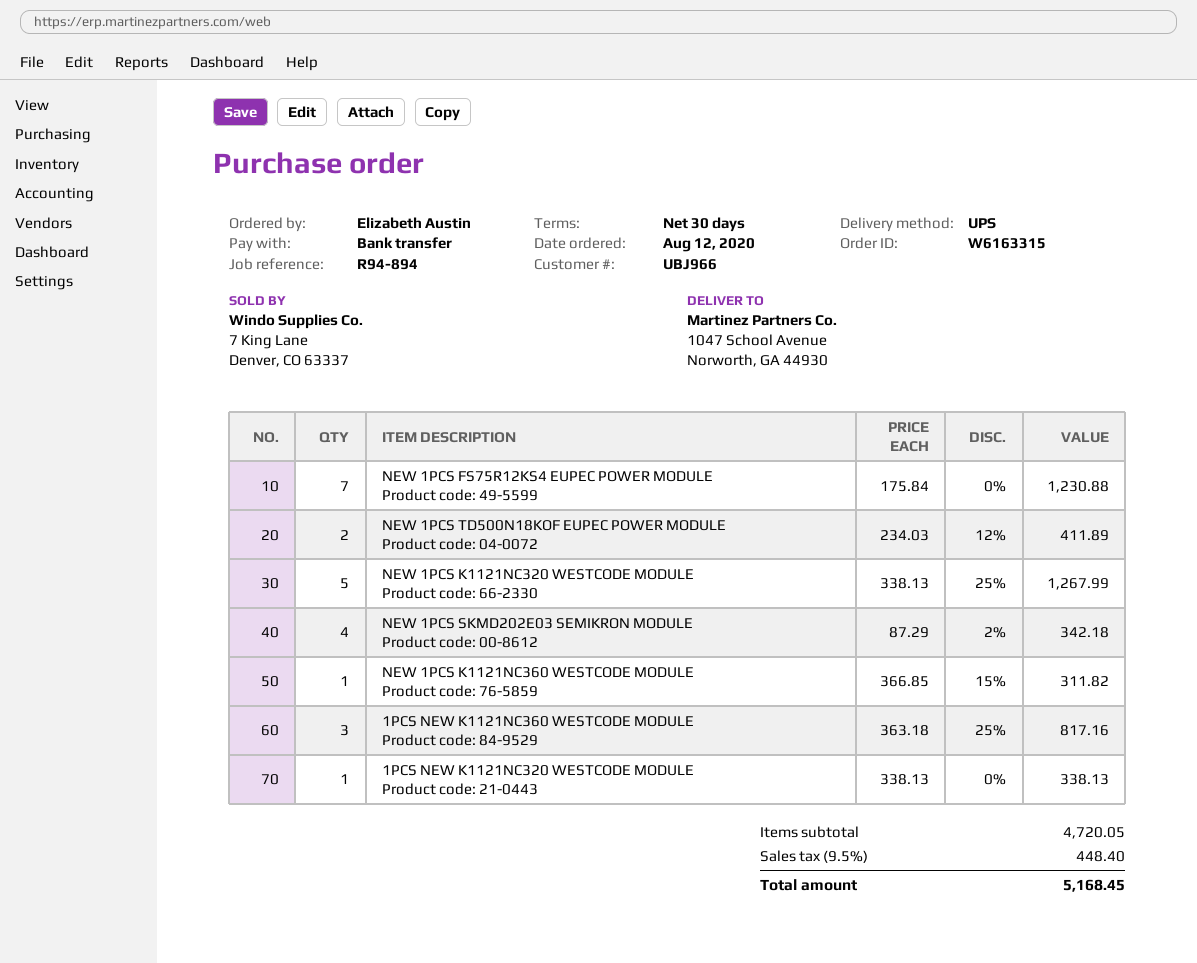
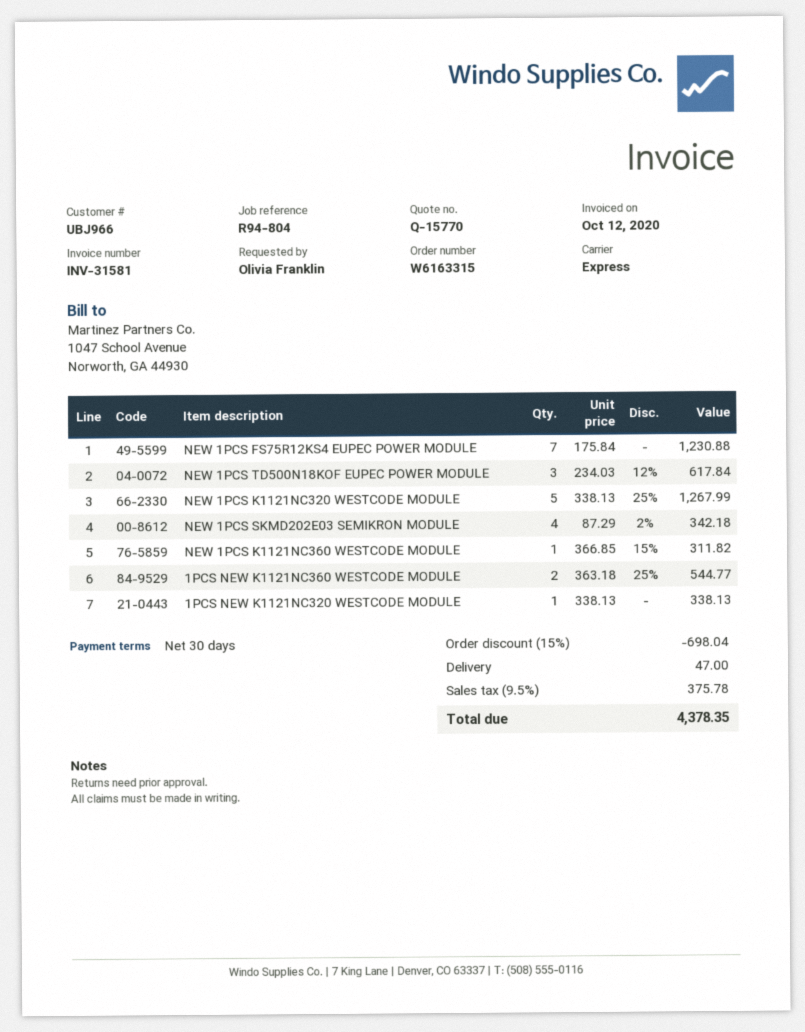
reference: R94-894 -> R94-804
ordered by: Elizabeth Austin -> Olivia Franklin
shipping method: UPS -> express
NEW 1PCS TD500N18KOF EUPEC POWER MODULE: 2 x 234.03 - 12% = 411.89 -> 3 x 234.03 - 12% = 617.84
1PCS NEW K1121NC360 WESTCODE MODULE: 3 x 363.18 - 25% = 817.16 -> 2 x 363.18 - 25% = 544.77
discount: none -> 15% = 698.04
shipping: none -> 47.00
tax: 9.5% = 448.40 -> 9.5% = 375.78
total: 5168.45 -> 4378.35

